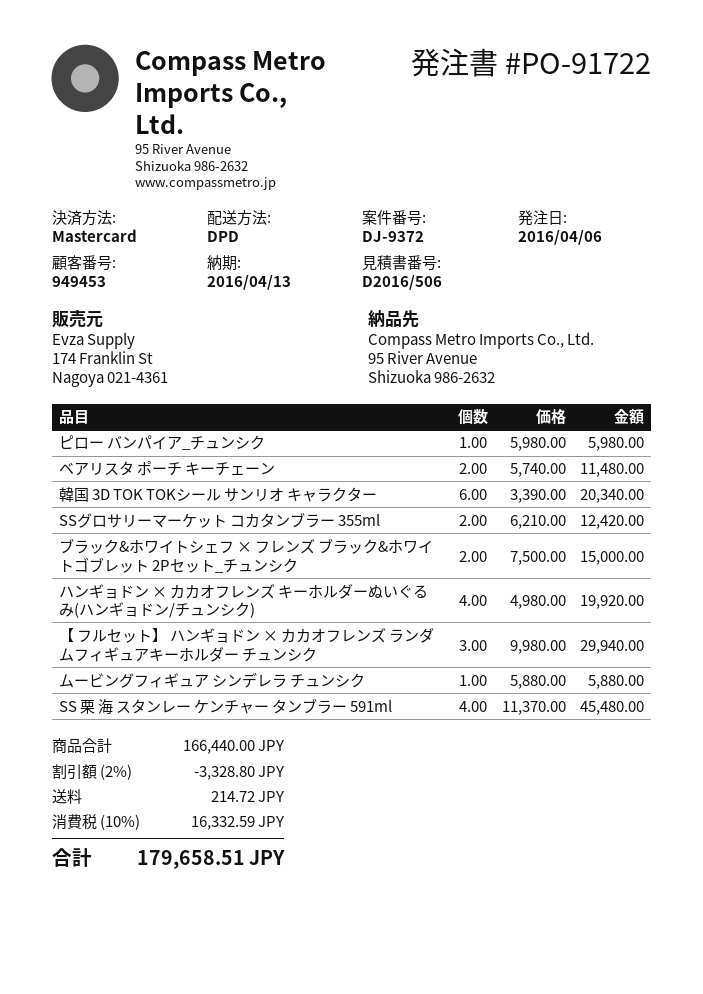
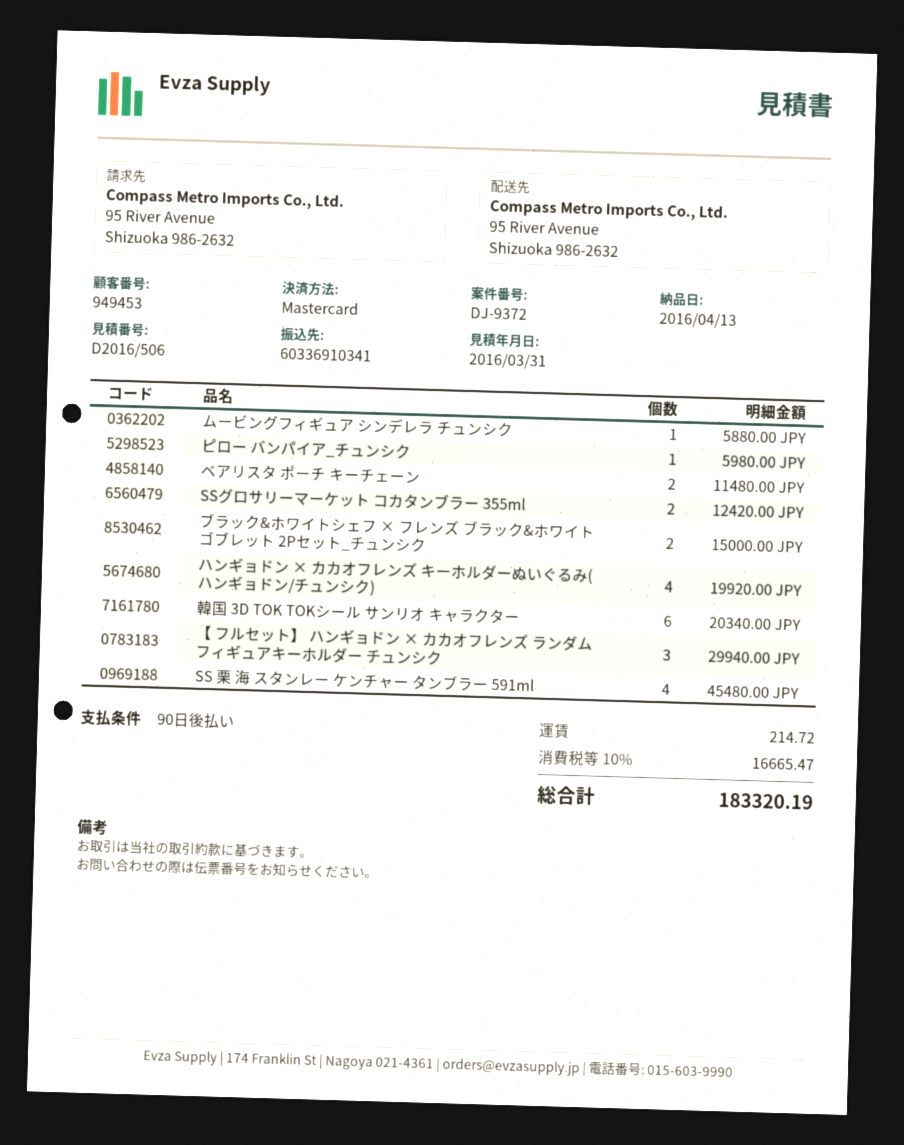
discount: 2% = 3328.80 -> none
tax: 10% = 16332.59 -> 10% = 16665.47
total: 179658.51 -> 183320.19

